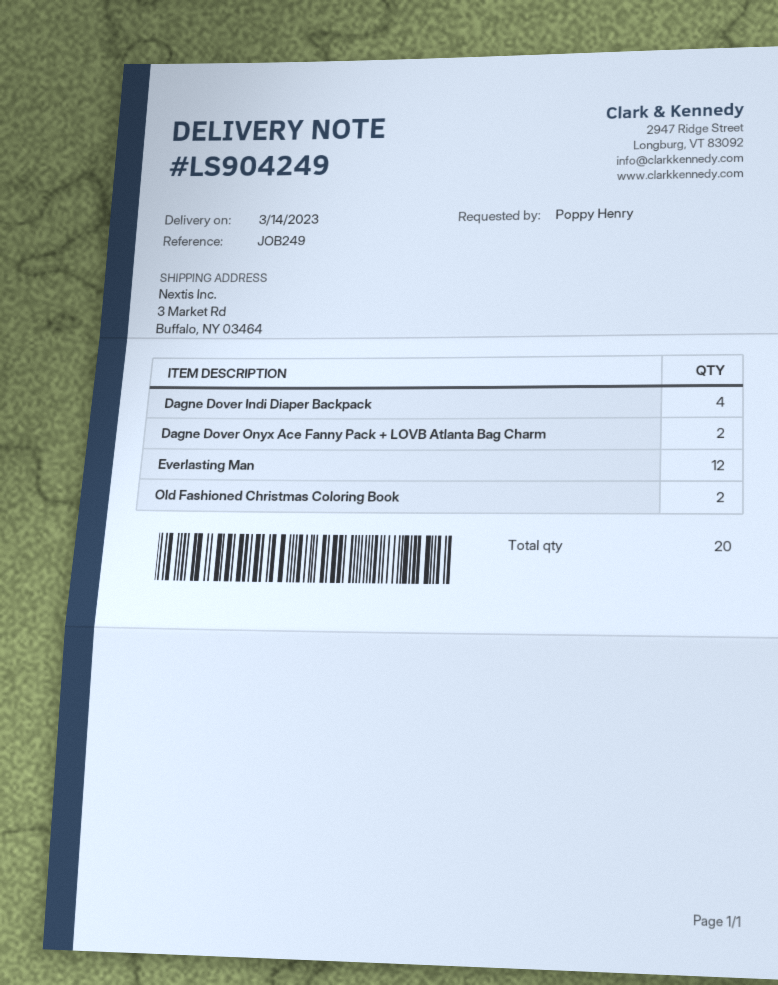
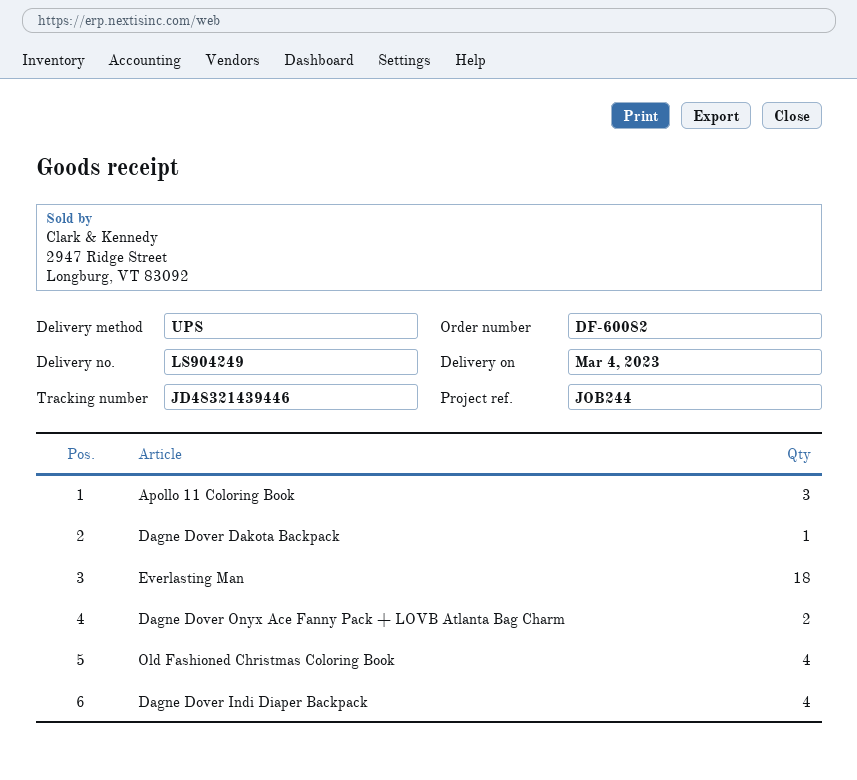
delivery date: 2023-03-14 -> 2023-03-04
reference: JOB249 -> JOB244
Everlasting Man: 12 -> 18
Old Fashioned Christmas Coloring Book: 2 -> 4
Apollo 11 Coloring Book: none -> 3
Dagne Dover Dakota Backpack: none -> 1

